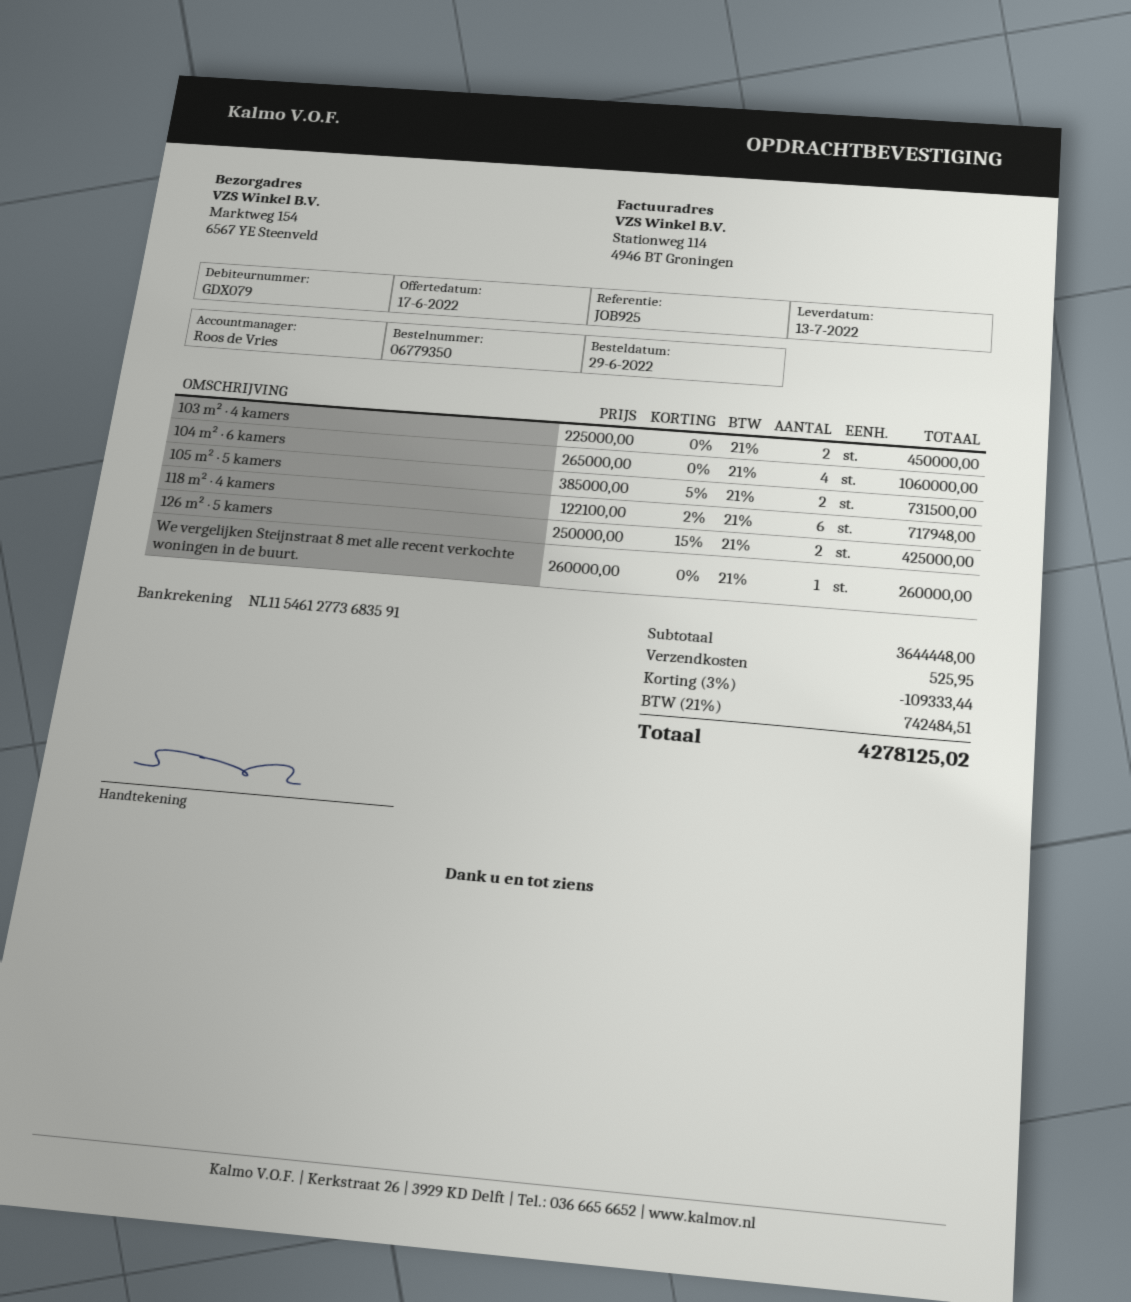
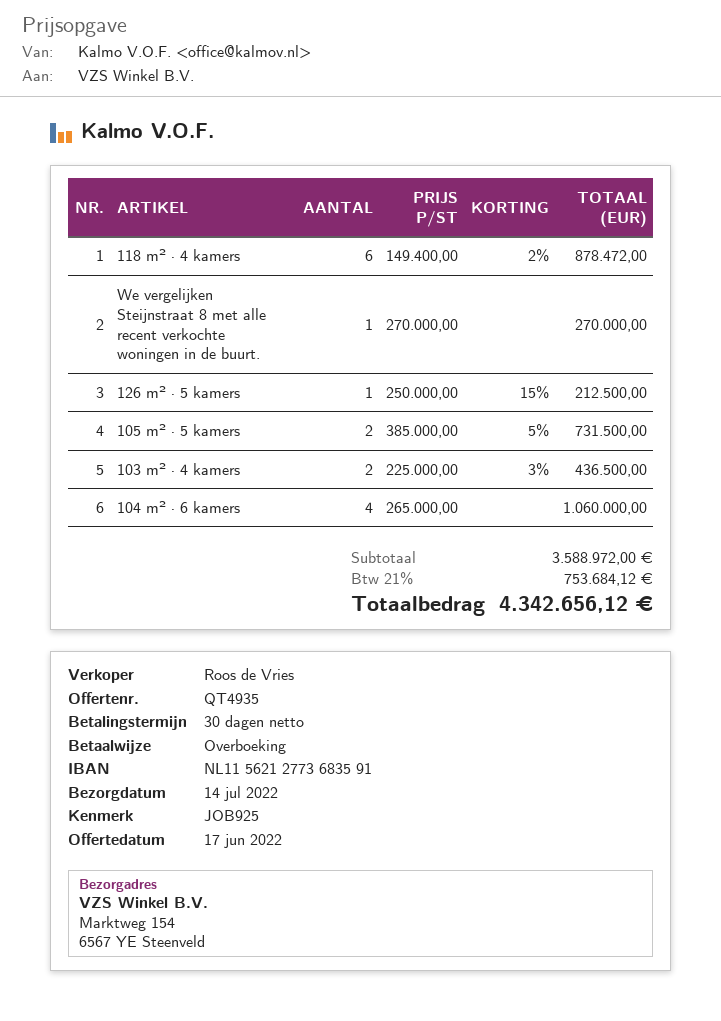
delivery date: 2022-07-13 -> 2022-07-14
bank account: NL1154612773683591 -> NL1156212773683591
103 m² · 4 kamers: 2 x 225000.00 = 450000.00 -> 2 x 225000.00 - 3% = 436500.00
118 m² · 4 kamers: 6 x 122100.00 - 2% = 717948.00 -> 6 x 149400.00 - 2% = 878472.00
126 m² · 5 kamers: 2 x 250000.00 - 15% = 425000.00 -> 1 x 250000.00 - 15% = 212500.00
We vergelijken Steijnstraat 8 met alle recent verkochte woningen in de buurt.: 1 x 260000.00 = 260000.00 -> 1 x 270000.00 = 270000.00
subtotal: 3644448.00 -> 3588972.00
discount: 3% = 109333.44 -> none
shipping: 525.95 -> none
tax: 21% = 742484.51 -> 21% = 753684.12
total: 4278125.02 -> 4342656.12

